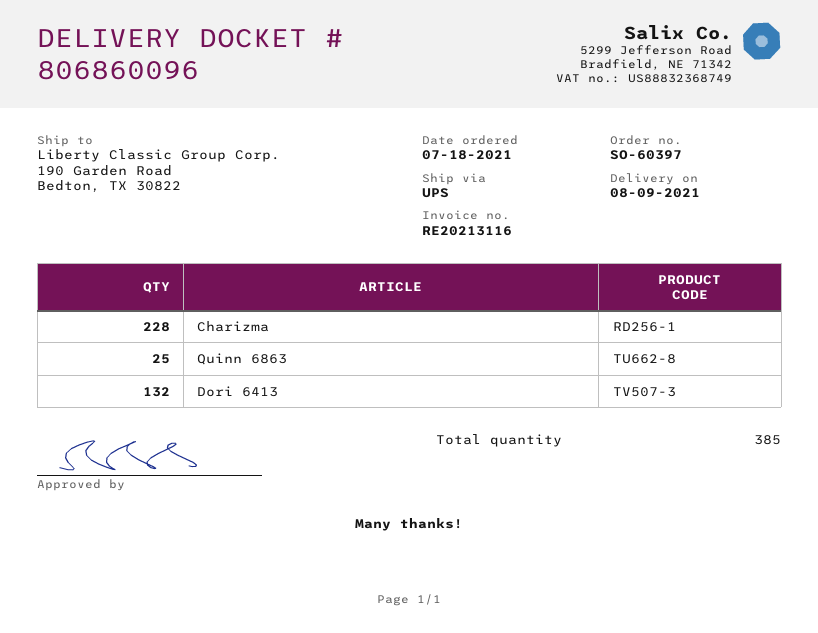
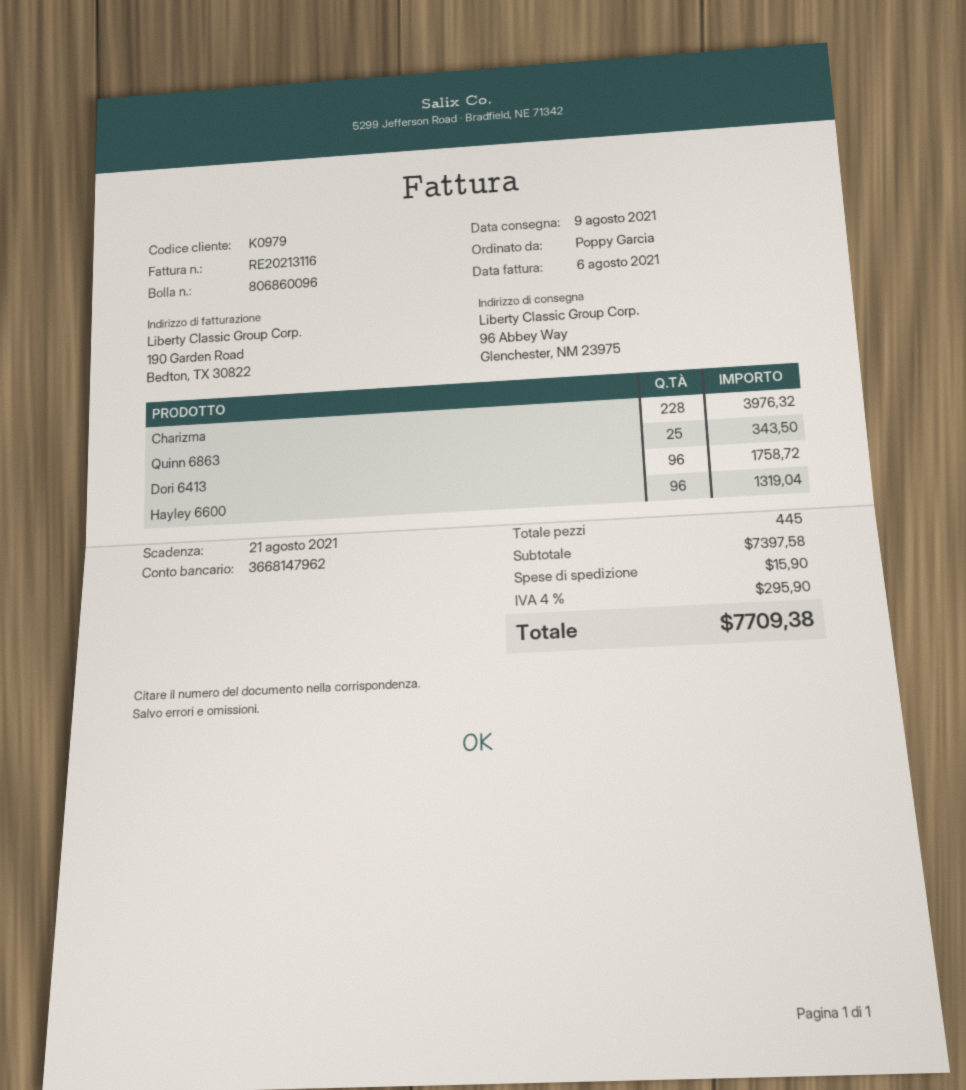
ship to: 190 Garden Road, Bedton, TX 30822 -> 96 Abbey Way, Glenchester, NM 23975
Dori 6413: 132 -> 96
Hayley 6600: none -> 96
total quantity: 385 -> 445

